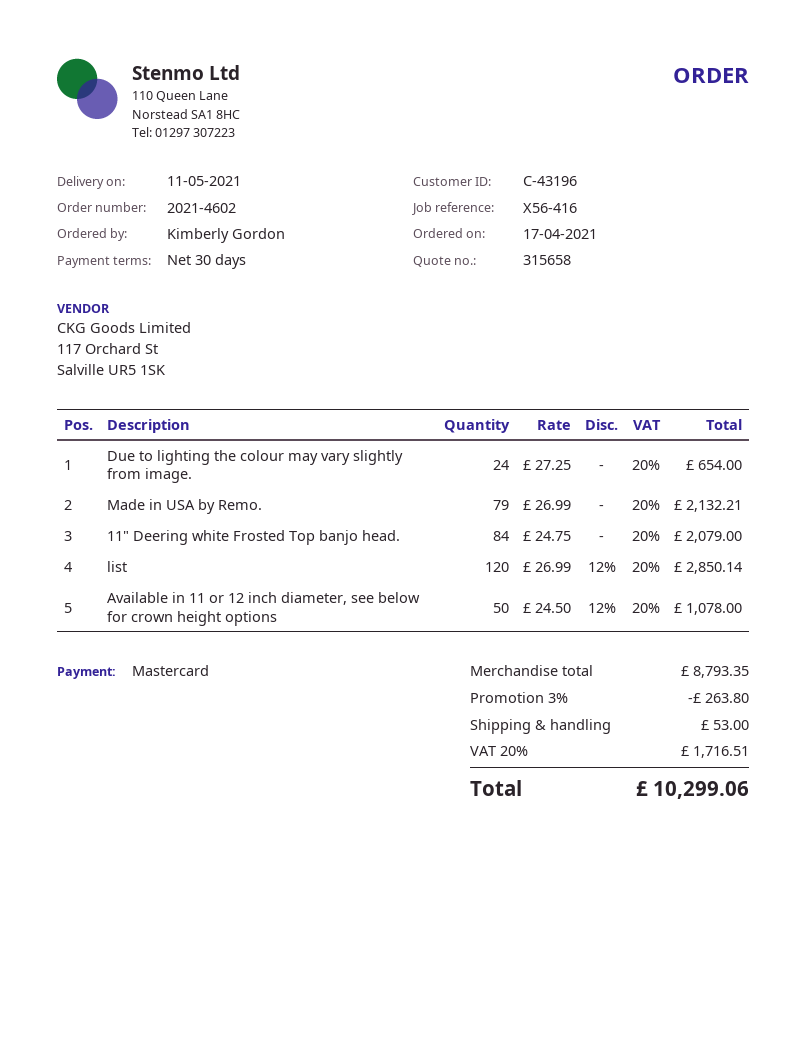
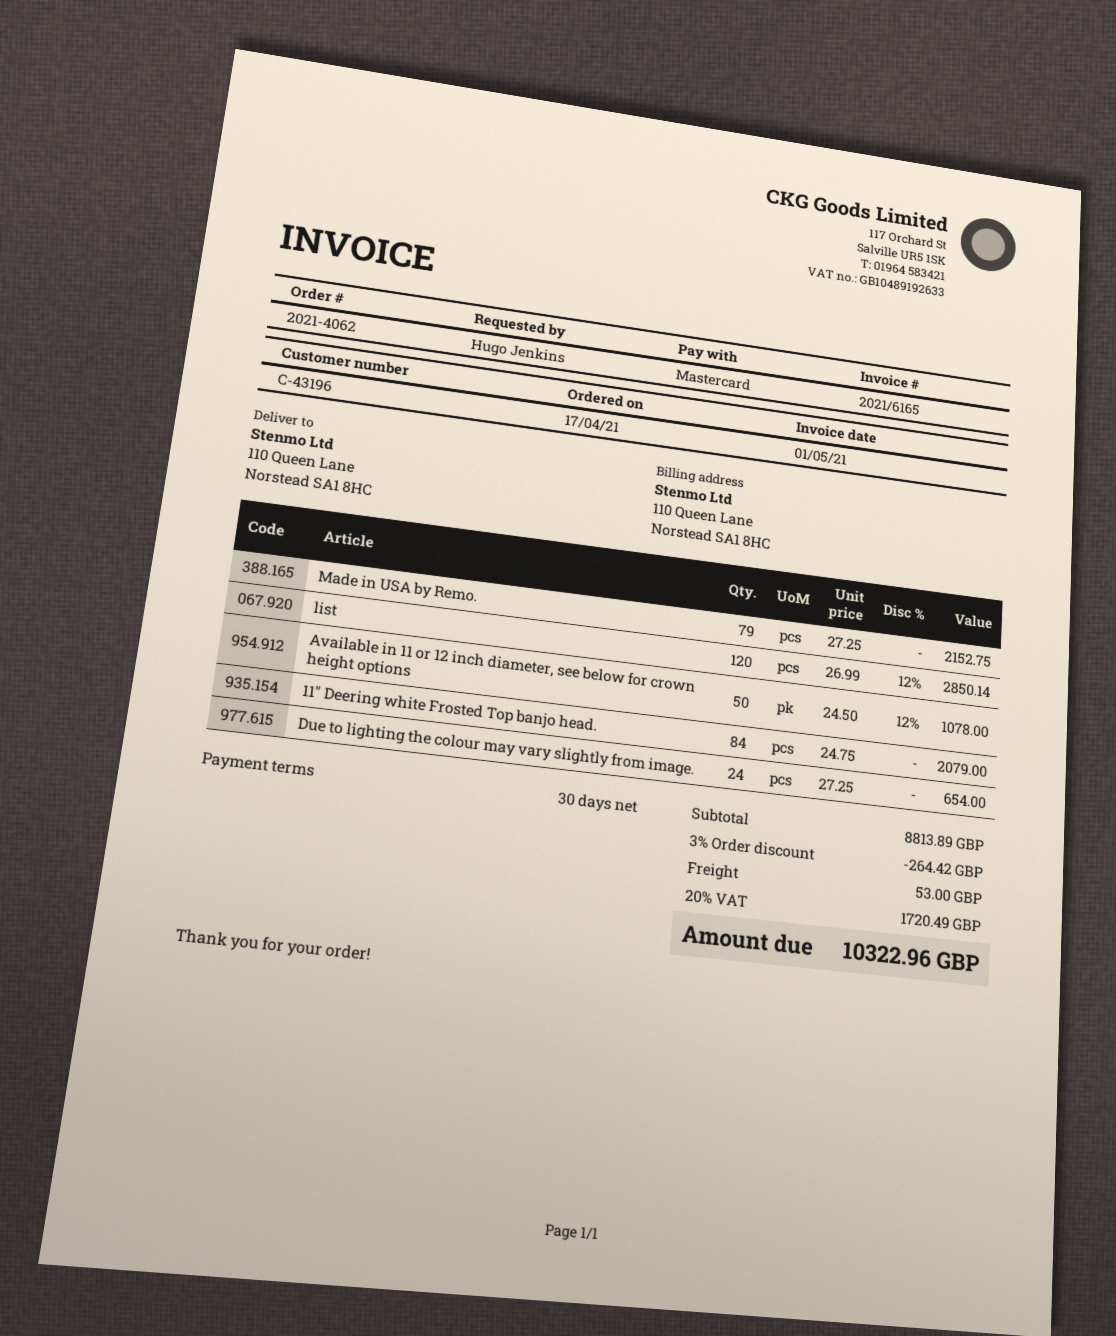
order number: 2021-4602 -> 2021-4062
ordered by: Kimberly Gordon -> Hugo Jenkins
Made in USA by Remo.: 79 x 26.99 = 2132.21 -> 79 x 27.25 = 2152.75
subtotal: 8793.35 -> 8813.89
discount: 3% = 263.80 -> 3% = 264.42
tax: 20% = 1716.51 -> 20% = 1720.49
total: 10299.06 -> 10322.96

